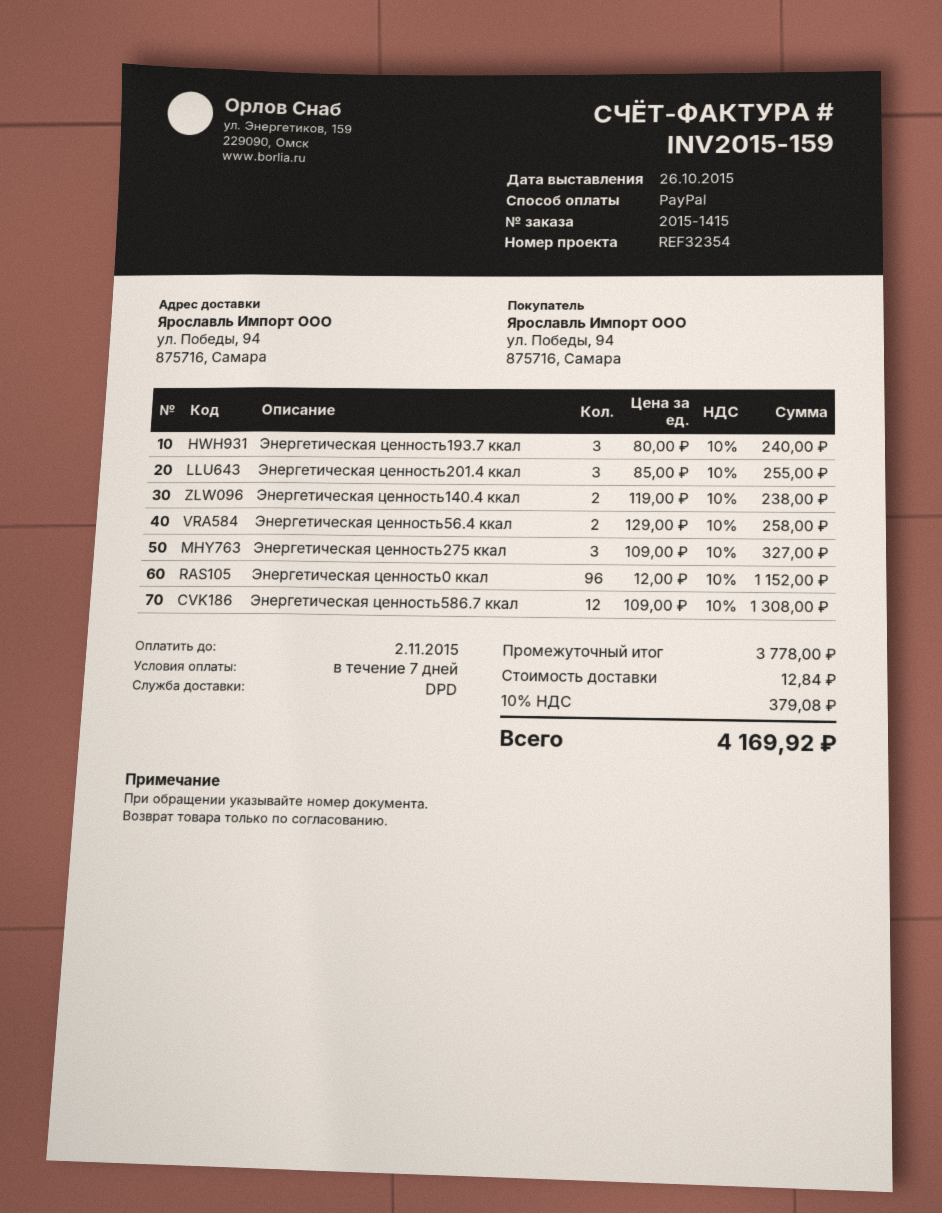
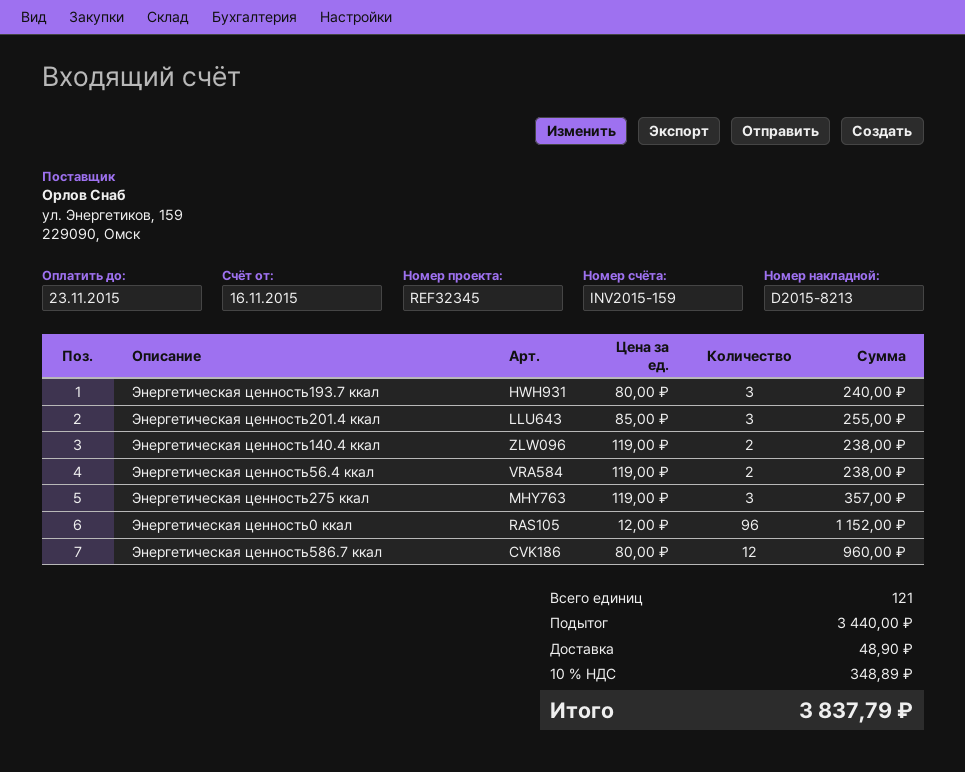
invoice date: 2015-10-26 -> 2015-11-16
due date: 2015-11-02 -> 2015-11-23
reference: REF32354 -> REF32345
Энергетическая ценность56.4 ккал: 2 x 129.00 = 258.00 -> 2 x 119.00 = 238.00
Энергетическая ценность275 ккал: 3 x 109.00 = 327.00 -> 3 x 119.00 = 357.00
Энергетическая ценность586.7 ккал: 12 x 109.00 = 1308.00 -> 12 x 80.00 = 960.00
subtotal: 3778.00 -> 3440.00
shipping: 12.84 -> 48.90
tax: 10% = 379.08 -> 10% = 348.89
total: 4169.92 -> 3837.79

